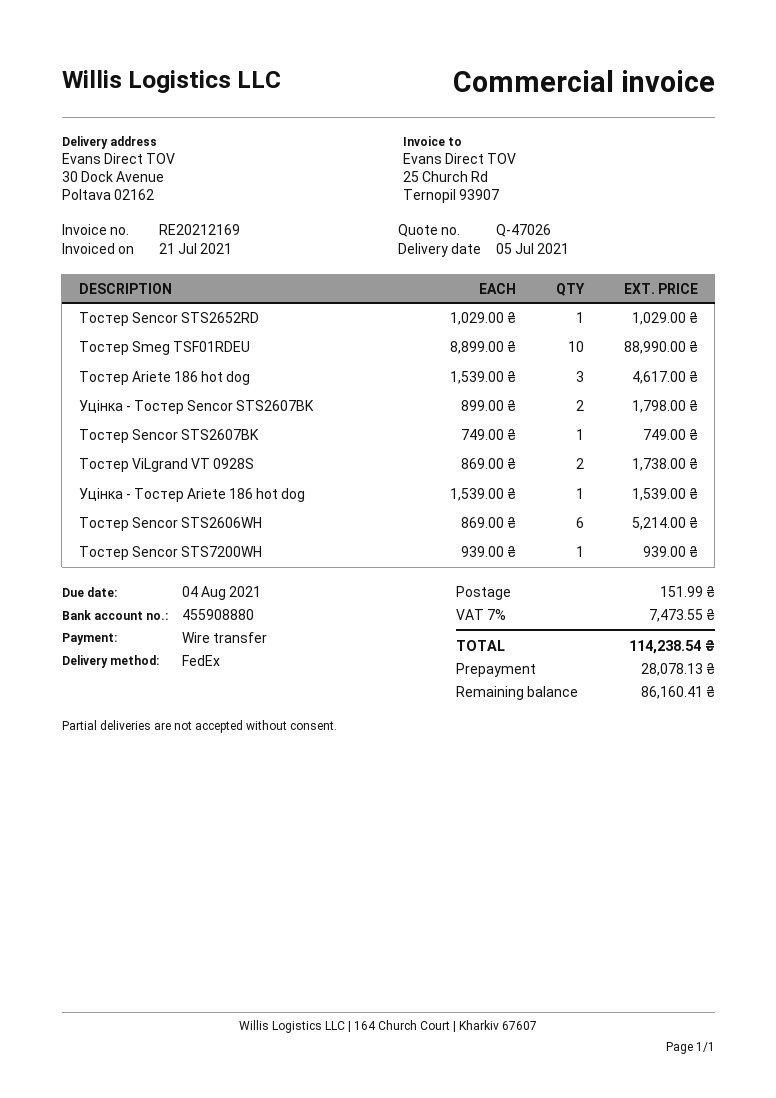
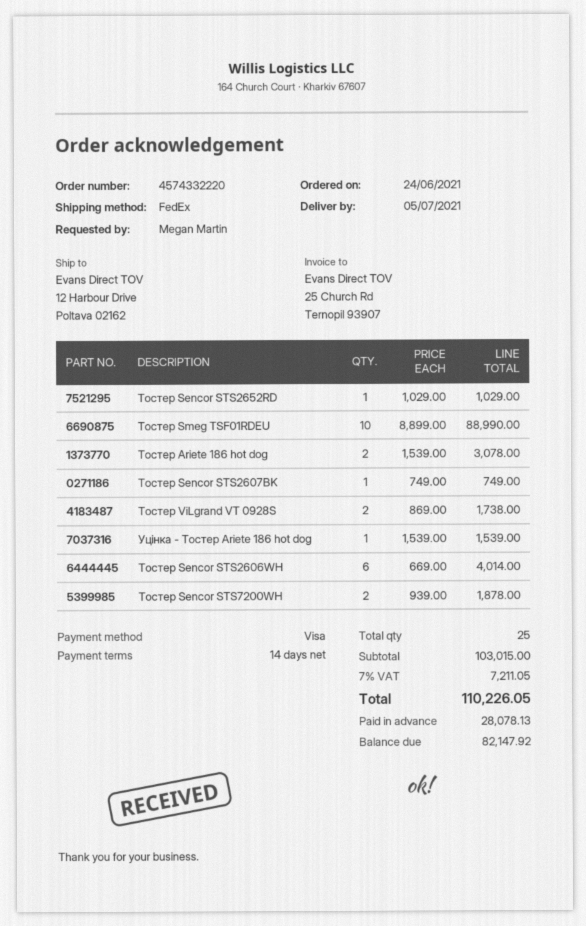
payment method: bank transfer -> Visa
ship to: 30 Dock Avenue, Poltava 02162 -> 12 Harbour Drive, Poltava 02162
Тостер Ariete 186 hot dog: 3 x 1539.00 = 4617.00 -> 2 x 1539.00 = 3078.00
Уцінка - Тостер Sencor STS2607BK: 2 x 899.00 = 1798.00 -> none
Тостер Sencor STS2606WH: 6 x 869.00 = 5214.00 -> 6 x 669.00 = 4014.00
Тостер Sencor STS7200WH: 1 x 939.00 = 939.00 -> 2 x 939.00 = 1878.00
shipping: 151.99 -> none
tax: 7% = 7473.55 -> 7% = 7211.05
total: 114238.54 -> 110226.05
balance: 86160.41 -> 82147.92

